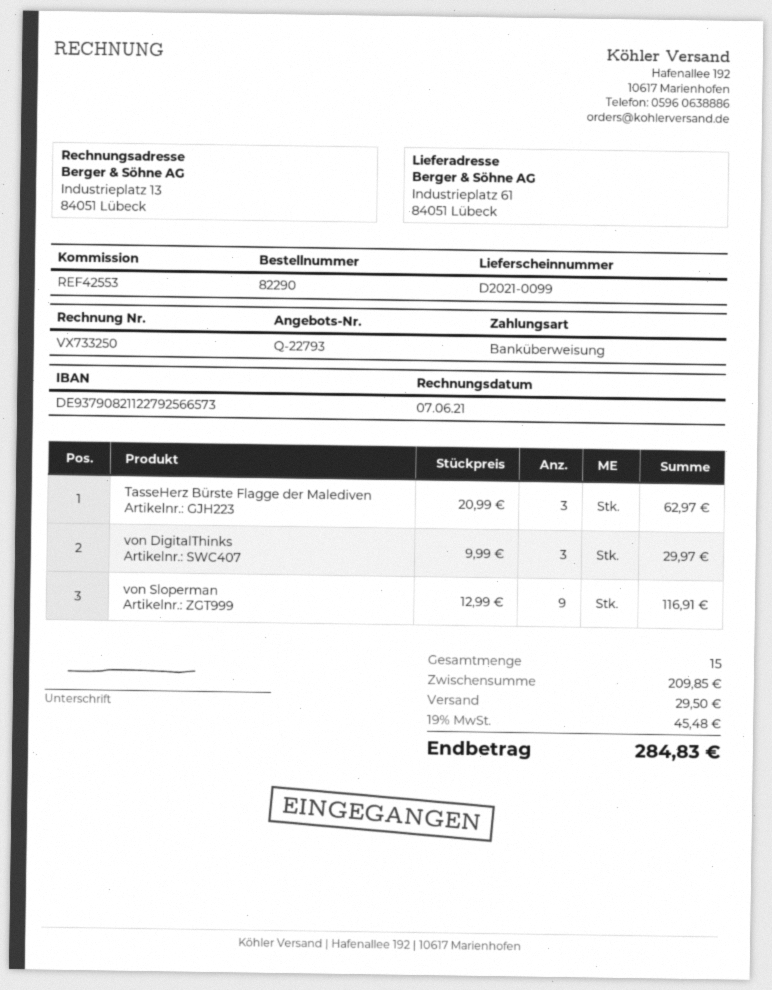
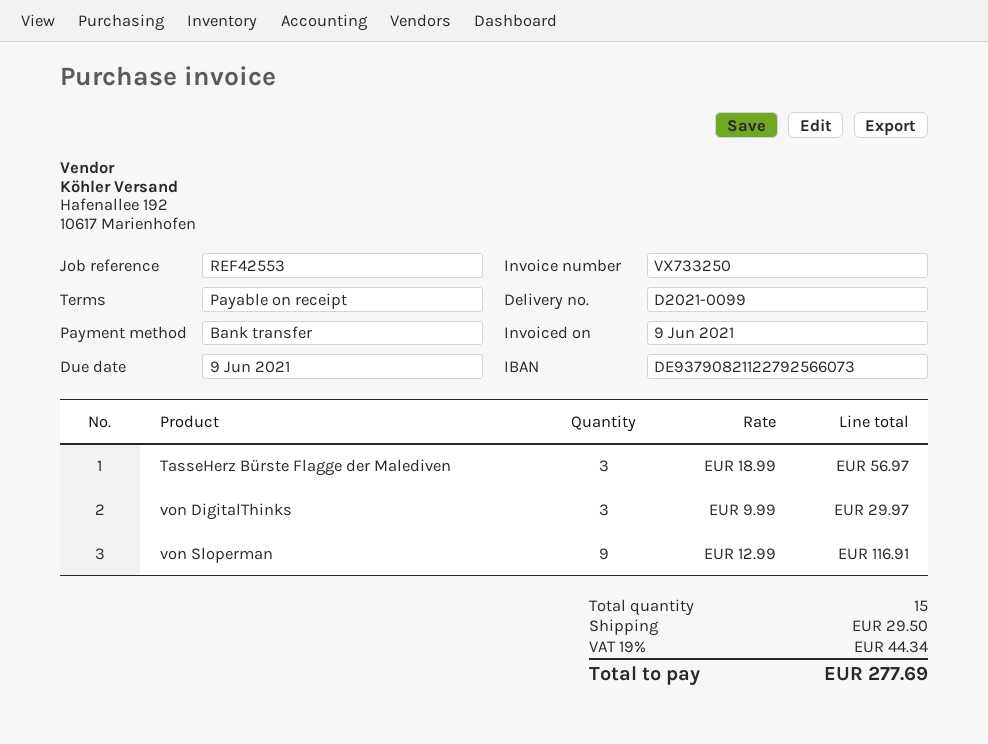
invoice date: 2021-06-07 -> 2021-06-09
bank account: DE93790821122792566573 -> DE93790821122792566073
TasseHerz Bürste Flagge der Malediven: 3 x 20.99 = 62.97 -> 3 x 18.99 = 56.97
tax: 19% = 45.48 -> 19% = 44.34
total: 284.83 -> 277.69

